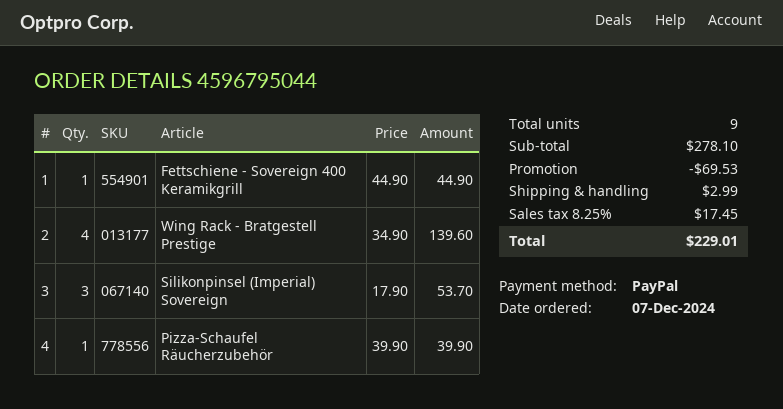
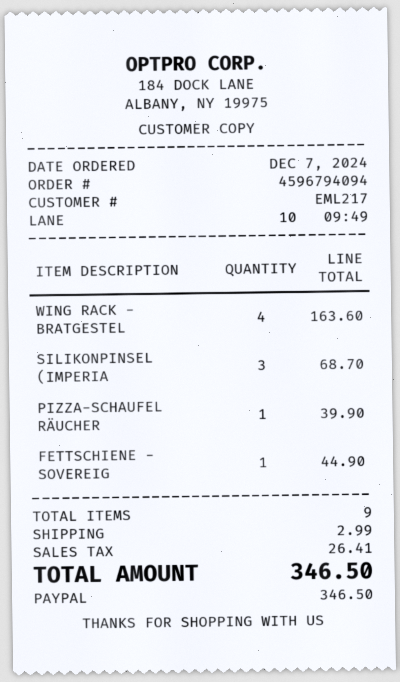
order number: 4596795044 -> 4596794094
Wing Rack - Bratgestell Prestige: 4 for 139.60 -> 4 for 163.60
Silikonpinsel (Imperial) Sovereign: 3 for 53.70 -> 3 for 68.70
discount: 69.53 -> none
tax: 17.45 -> 26.41
total: 229.01 -> 346.50

